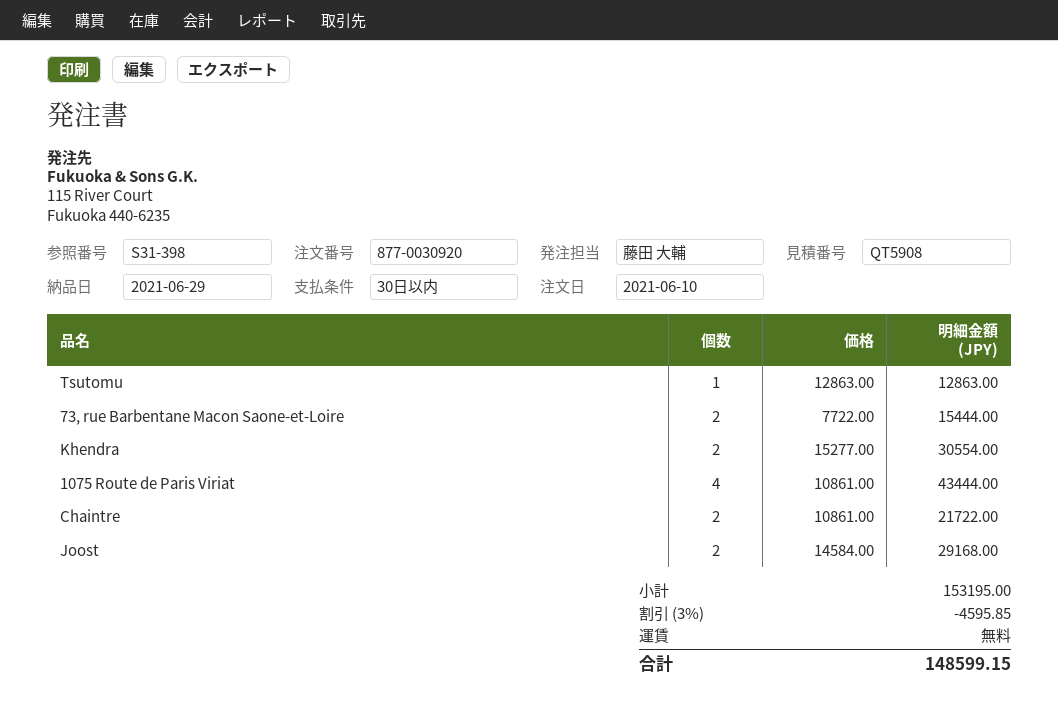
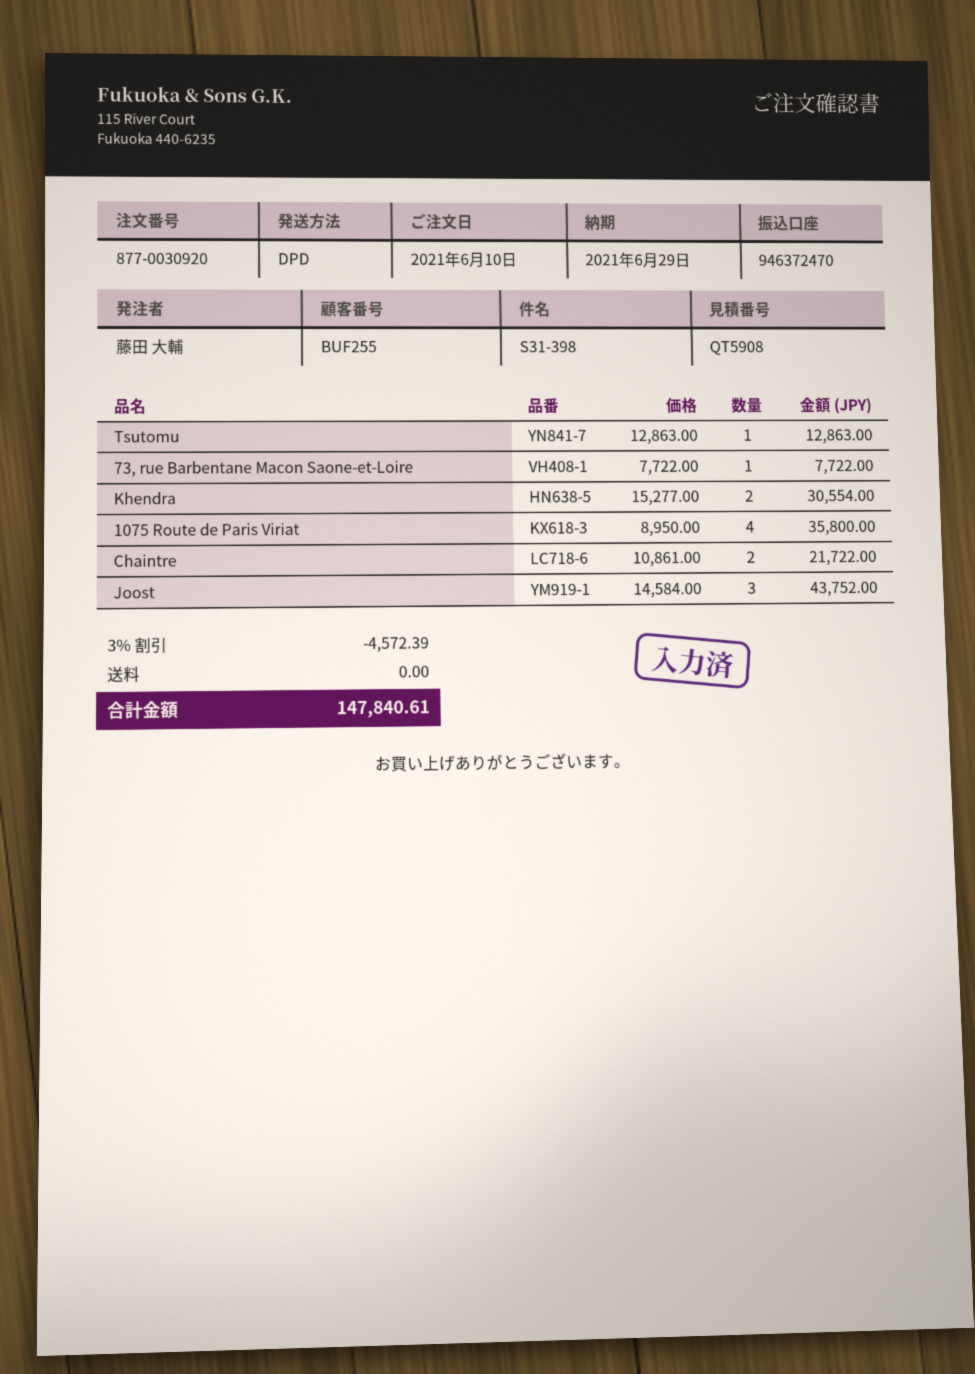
73, rue Barbentane Macon Saone-et-Loire: 2 x 7722.00 = 15444.00 -> 1 x 7722.00 = 7722.00
1075 Route de Paris Viriat: 4 x 10861.00 = 43444.00 -> 4 x 8950.00 = 35800.00
Joost: 2 x 14584.00 = 29168.00 -> 3 x 14584.00 = 43752.00
discount: 3% = 4595.85 -> 3% = 4572.39
total: 148599.15 -> 147840.61

